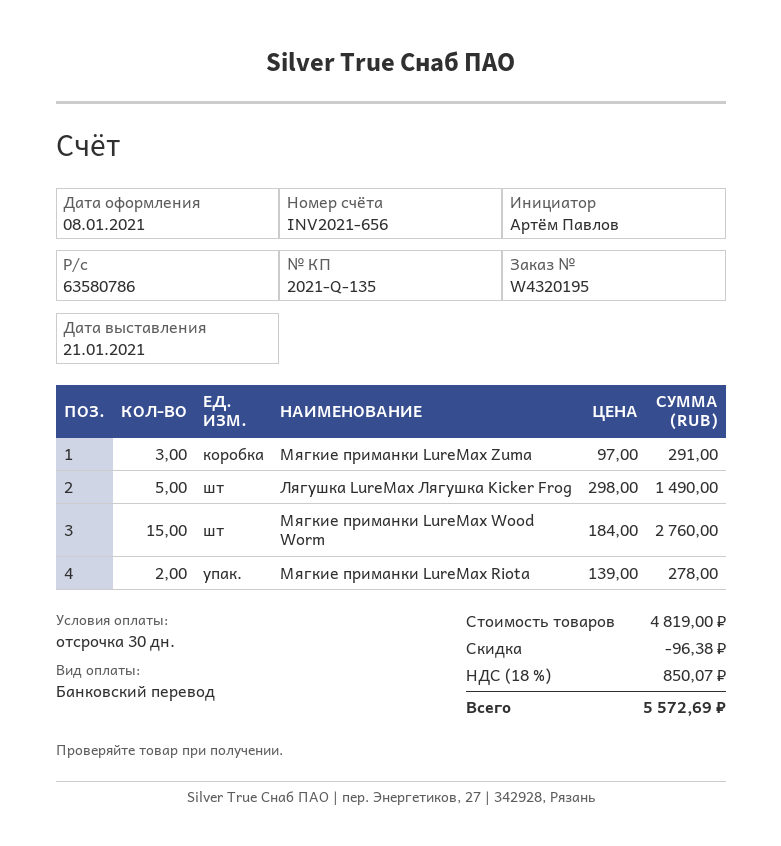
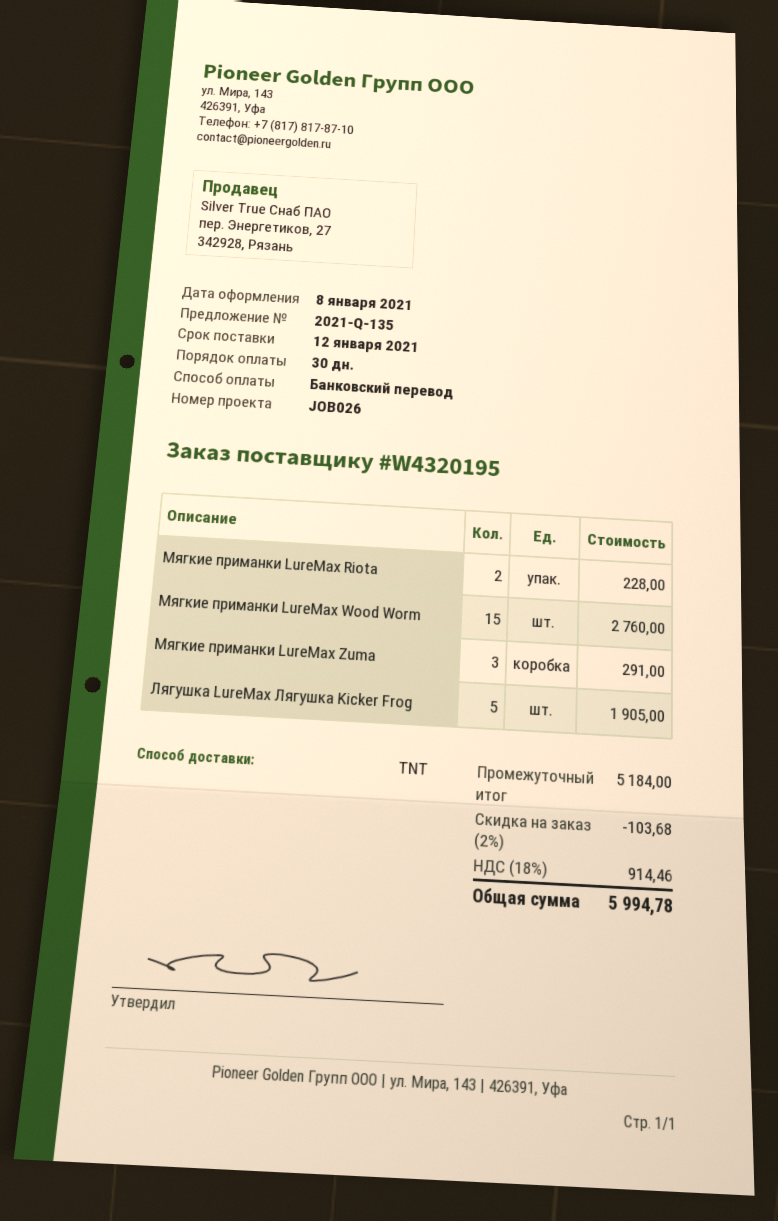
Лягушка LureMax Лягушка Kicker Frog: 5 for 1490.00 -> 5 for 1905.00
Мягкие приманки LureMax Riota: 2 for 278.00 -> 2 for 228.00
subtotal: 4819.00 -> 5184.00
discount: 96.38 -> 103.68
tax: 18% = 850.07 -> 18% = 914.46
total: 5572.69 -> 5994.78

